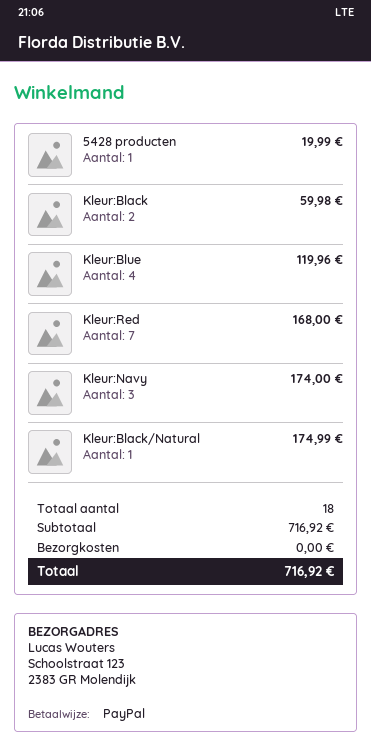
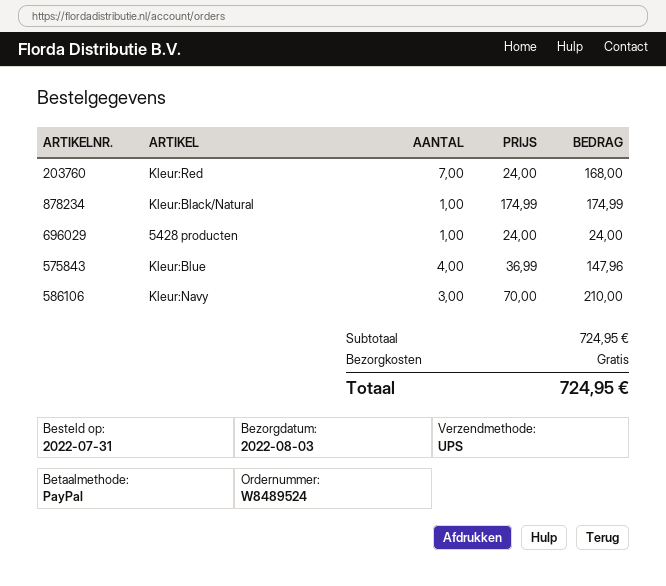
5428 producten: 1 for 19.99 -> 1 for 24.00
Kleur:Black: 2 for 59.98 -> none
Kleur:Blue: 4 for 119.96 -> 4 for 147.96
Kleur:Navy: 3 for 174.00 -> 3 for 210.00
subtotal: 716.92 -> 724.95
total: 716.92 -> 724.95

